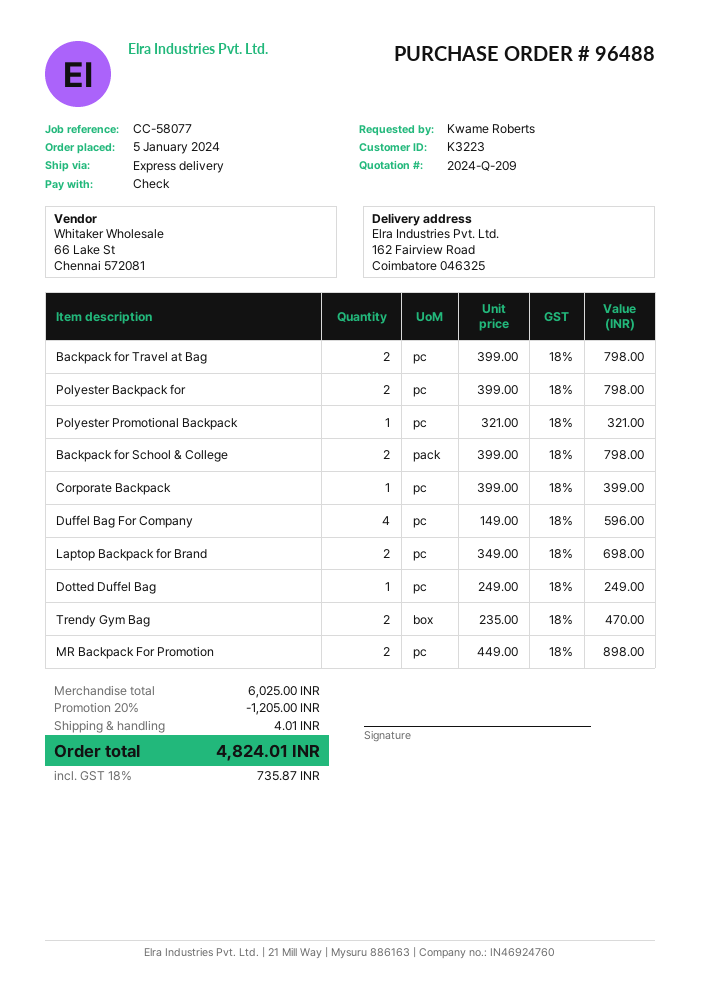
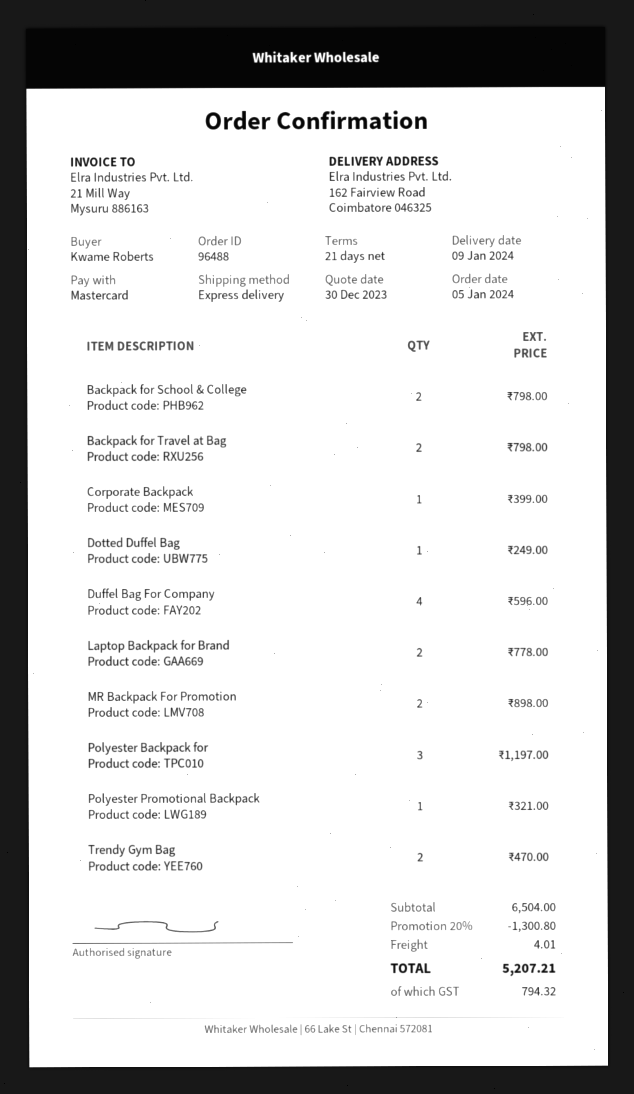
payment method: cheque -> Mastercard
Polyester Backpack for: 2 for 798.00 -> 3 for 1197.00
Laptop Backpack for Brand: 2 for 698.00 -> 2 for 778.00
subtotal: 6025.00 -> 6504.00
discount: 20% = 1205.00 -> 20% = 1300.80
tax: 735.87 -> 794.32
total: 4824.01 -> 5207.21

